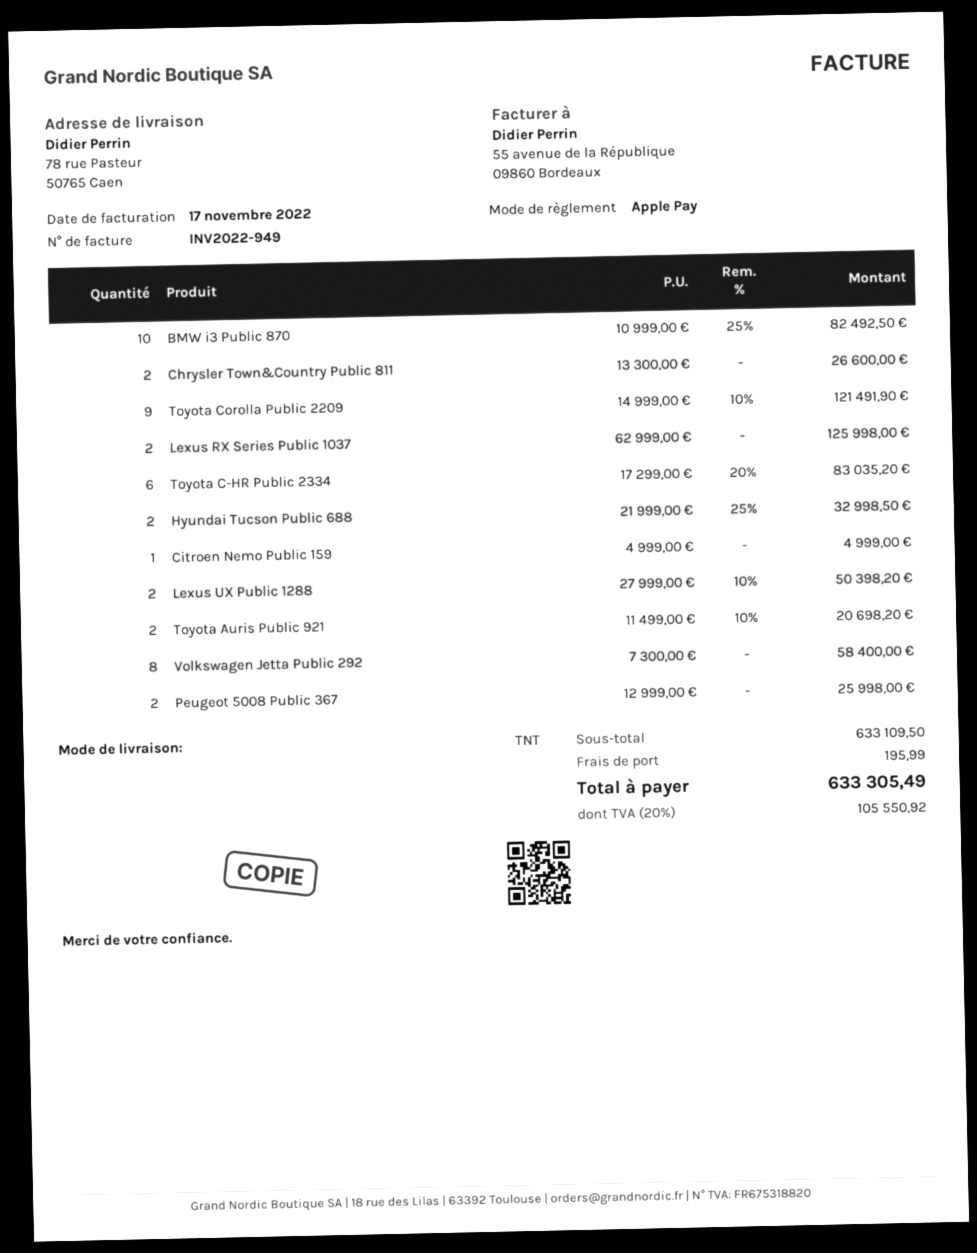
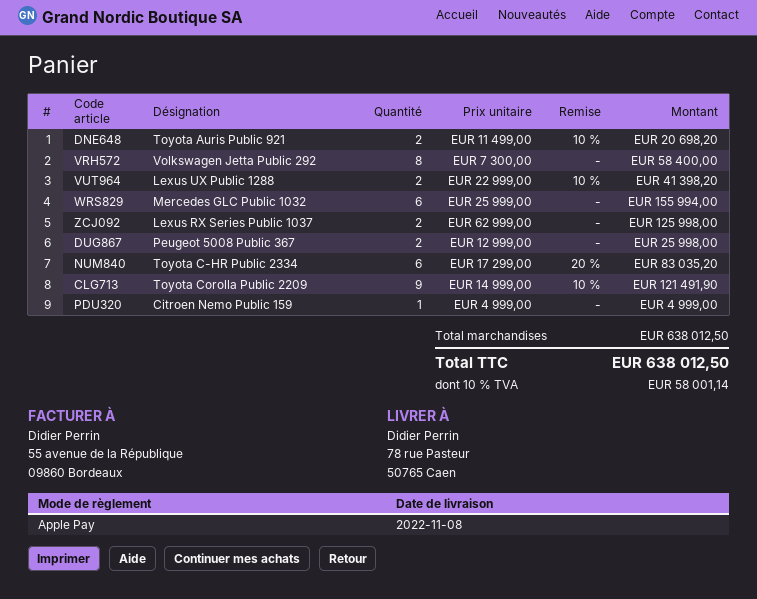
BMW i3 Public 870: 10 x 10999.00 - 25% = 82492.50 -> none
Chrysler Town&Country Public 811: 2 x 13300.00 = 26600.00 -> none
Hyundai Tucson Public 688: 2 x 21999.00 - 25% = 32998.50 -> none
Lexus UX Public 1288: 2 x 27999.00 - 10% = 50398.20 -> 2 x 22999.00 - 10% = 41398.20
Mercedes GLC Public 1032: none -> 6 x 25999.00 = 155994.00
subtotal: 633109.50 -> 638012.50
shipping: 195.99 -> none
tax: 20% = 105550.92 -> 10% = 58001.14
total: 633305.49 -> 638012.50

